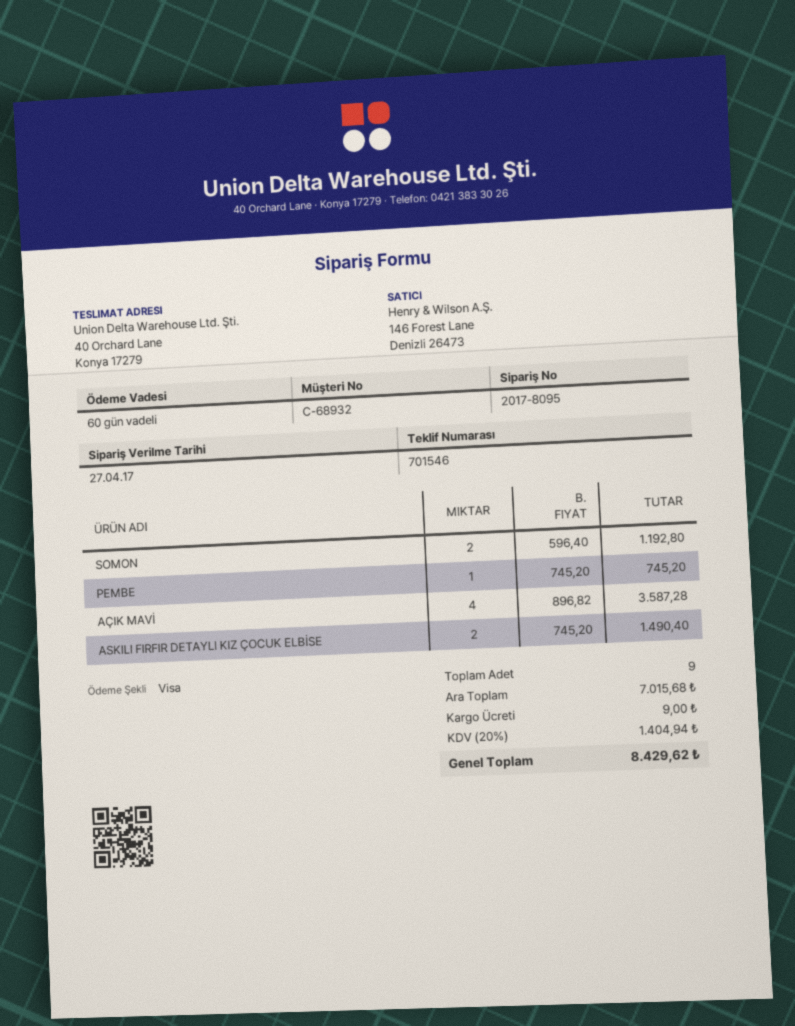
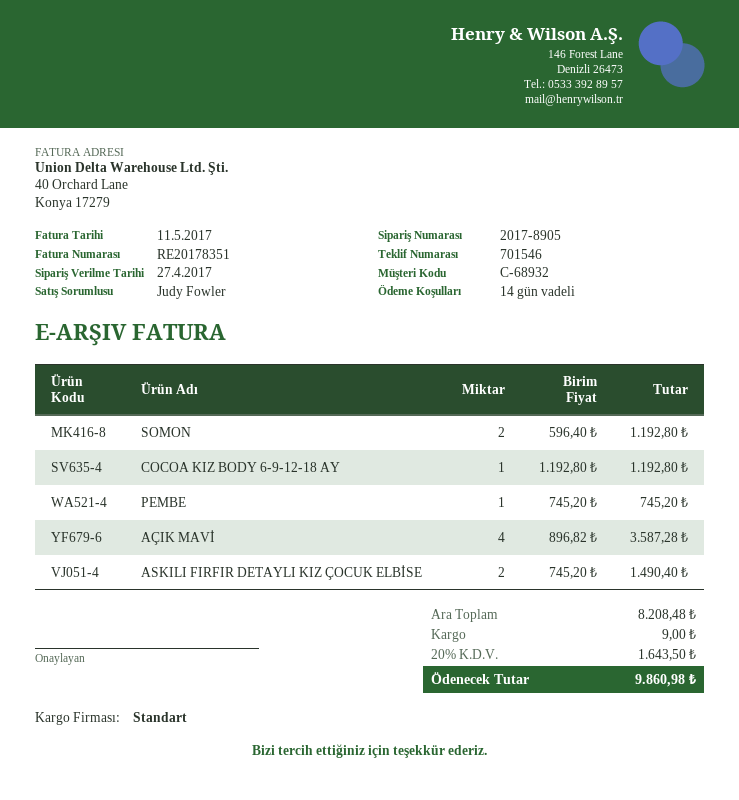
order number: 2017-8095 -> 2017-8905
payment terms: 60 days -> 14 days
COCOA KIZ BODY 6-9-12-18 AY: none -> 1 x 1192.80 = 1192.80
subtotal: 7015.68 -> 8208.48
tax: 20% = 1404.94 -> 20% = 1643.50
total: 8429.62 -> 9860.98

